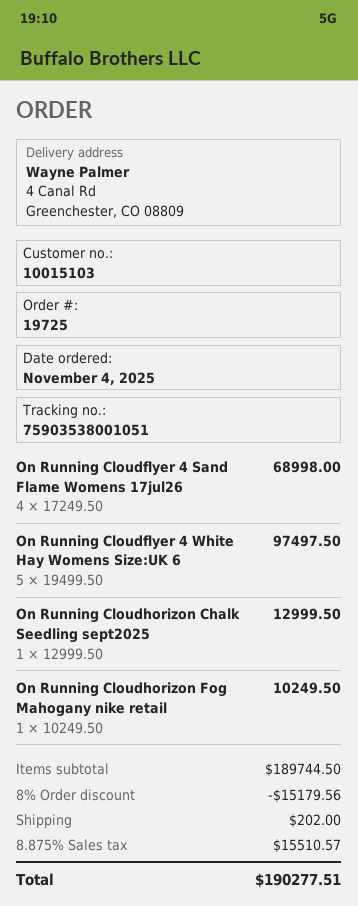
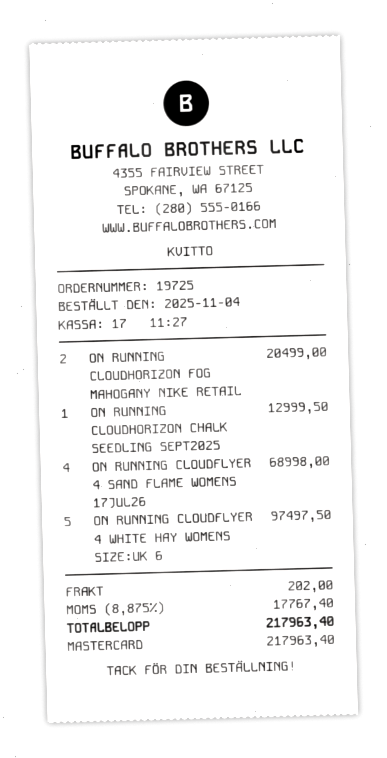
On Running Cloudhorizon Fog Mahogany nike retail: 1 for 10249.50 -> 2 for 20499.00
discount: 8% = 15179.56 -> none
tax: 8.875% = 15510.57 -> 8.875% = 17767.40
total: 190277.51 -> 217963.40

